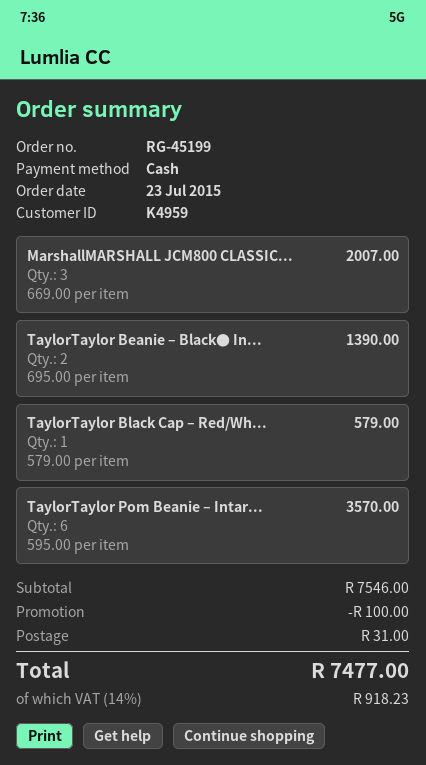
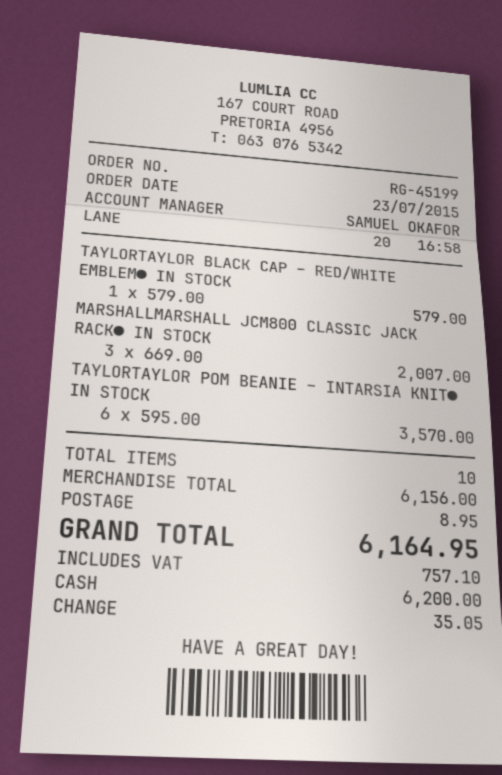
TaylorTaylor Beanie – Black● In...: 2 x 695.00 = 1390.00 -> none
subtotal: 7546.00 -> 6156.00
discount: 100.00 -> none
shipping: 31.00 -> 8.95
tax: 918.23 -> 757.10
total: 7477.00 -> 6164.95

